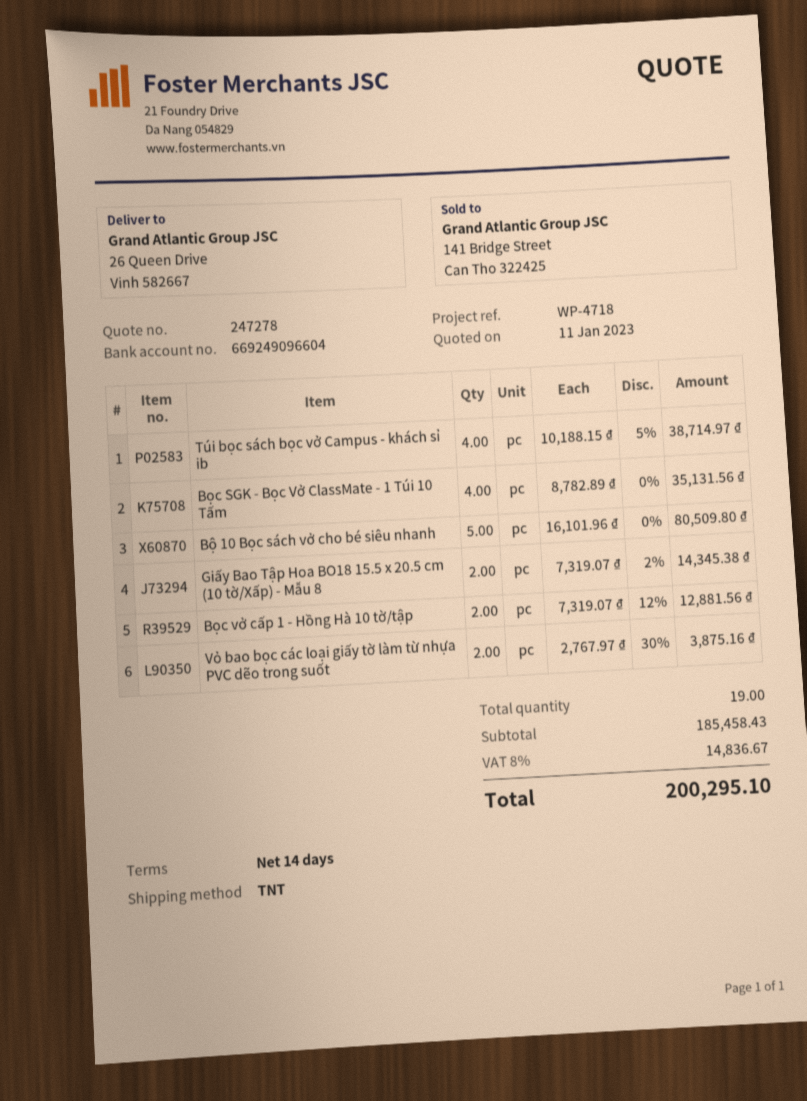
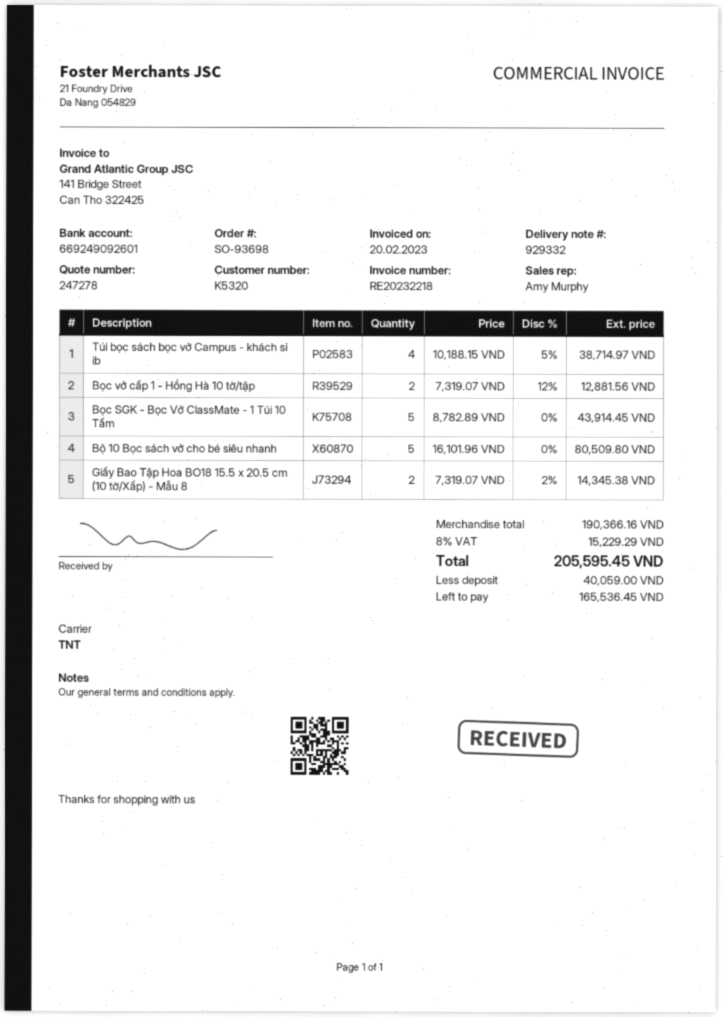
bank account: 669249096604 -> 669249092601
Bọc SGK - Bọc Vở ClassMate - 1 Túi 10 Tấm: 4 x 8782.89 = 35131.56 -> 5 x 8782.89 = 43914.45
Vỏ bao bọc các loại giấy tờ làm từ nhựa PVC dẽo trong suốt: 2 x 2767.97 - 30% = 3875.16 -> none
subtotal: 185458.43 -> 190366.16
tax: 8% = 14836.67 -> 8% = 15229.29
total: 200295.10 -> 205595.45

